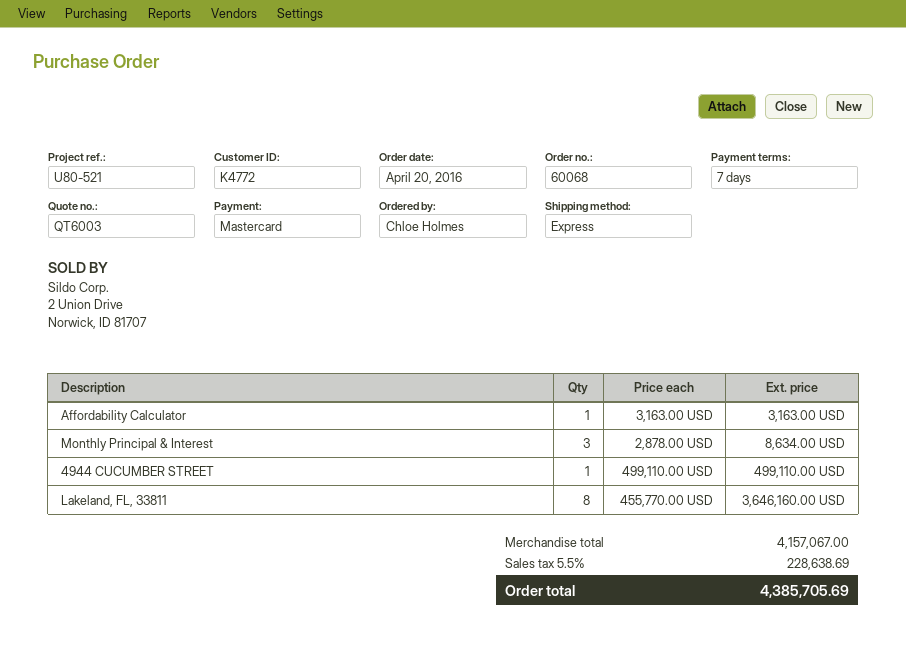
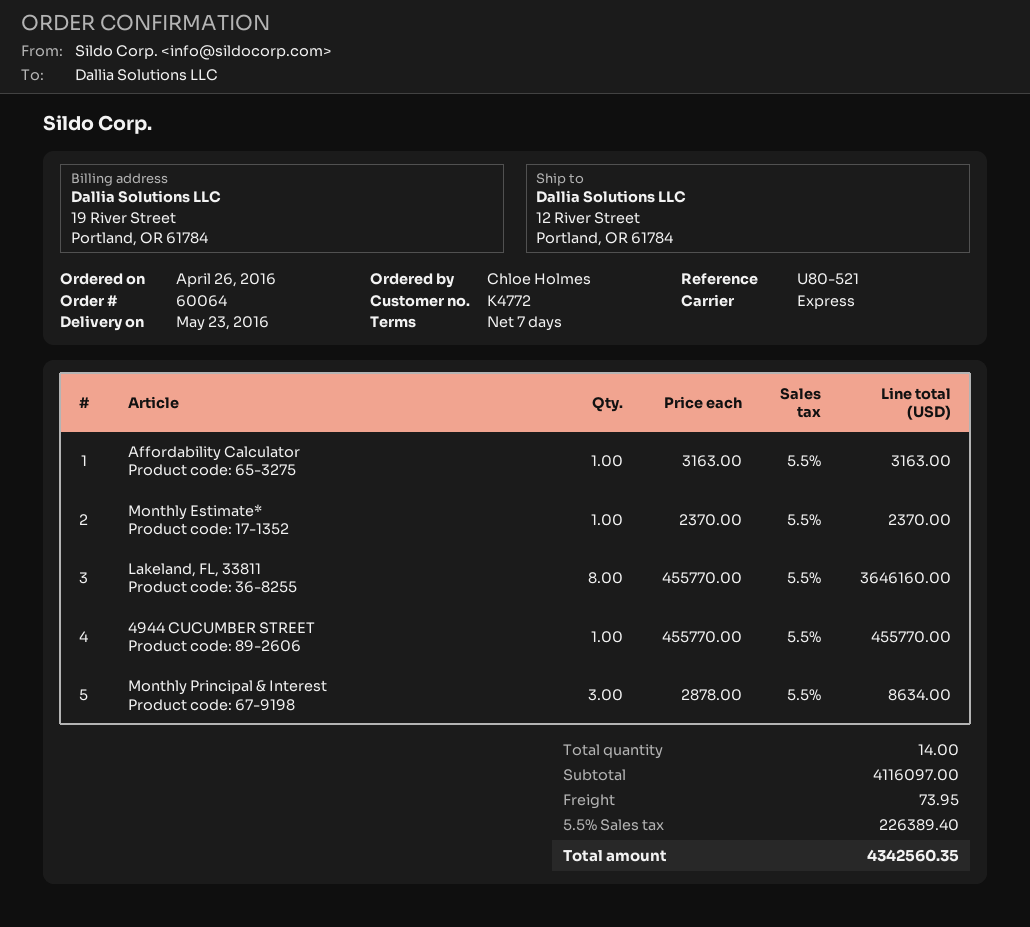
order number: 60068 -> 60064
order date: 2016-04-20 -> 2016-04-26
4944 CUCUMBER STREET: 1 x 499110.00 = 499110.00 -> 1 x 455770.00 = 455770.00
Monthly Estimate*: none -> 1 x 2370.00 = 2370.00
subtotal: 4157067.00 -> 4116097.00
shipping: none -> 73.95
tax: 5.5% = 228638.69 -> 5.5% = 226389.40
total: 4385705.69 -> 4342560.35

